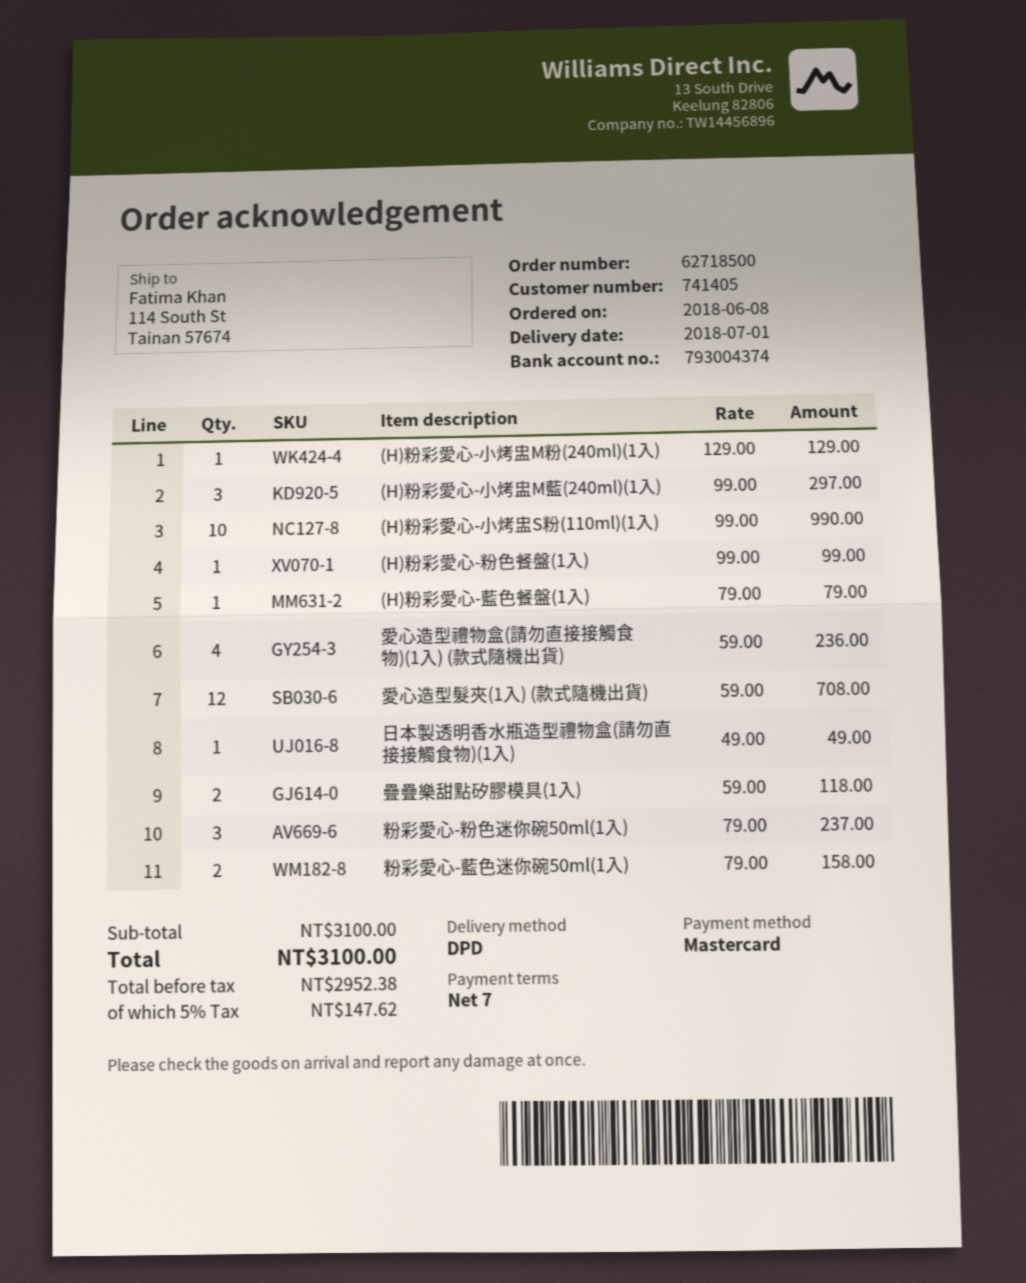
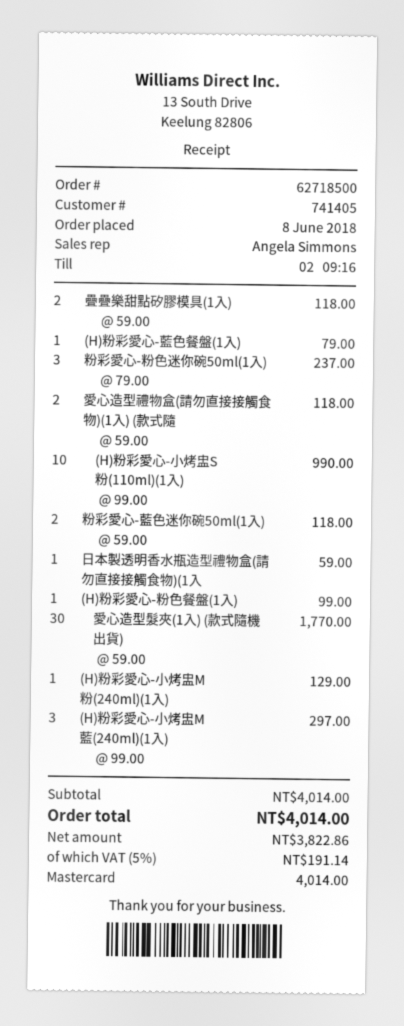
愛心造型禮物盒(請勿直接接觸食物)(1入) (款式隨機出貨): 4 x 59.00 = 236.00 -> 2 x 59.00 = 118.00
愛心造型髮夾(1入) (款式隨機出貨): 12 x 59.00 = 708.00 -> 30 x 59.00 = 1770.00
日本製透明香水瓶造型禮物盒(請勿直接接觸食物)(1入): 1 x 49.00 = 49.00 -> 1 x 59.00 = 59.00
粉彩愛心-藍色迷你碗50ml(1入): 2 x 79.00 = 158.00 -> 2 x 59.00 = 118.00
subtotal: 3100.00 -> 4014.00
net: 2952.38 -> 3822.86
tax: 5% = 147.62 -> 5% = 191.14
total: 3100.00 -> 4014.00

